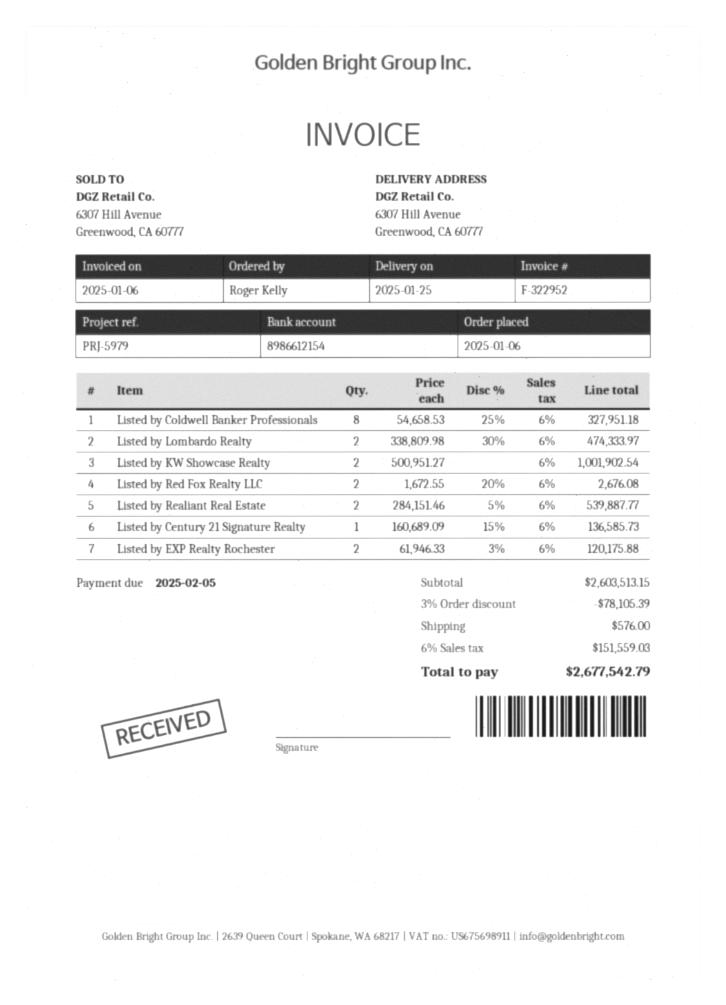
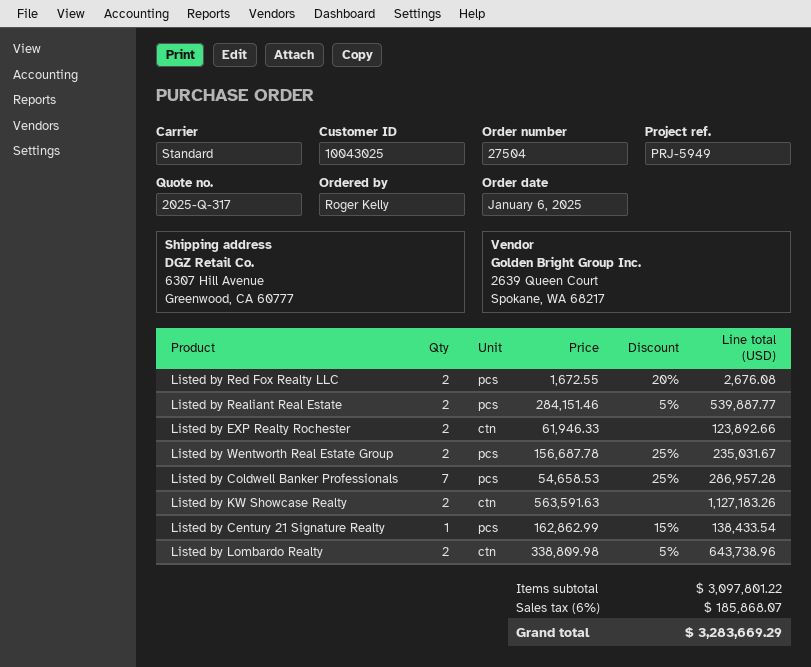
reference: PRJ-5979 -> PRJ-5949
Listed by Coldwell Banker Professionals: 8 x 54658.53 - 25% = 327951.18 -> 7 x 54658.53 - 25% = 286957.28
Listed by Lombardo Realty: 2 x 338809.98 - 30% = 474333.97 -> 2 x 338809.98 - 5% = 643738.96
Listed by KW Showcase Realty: 2 x 500951.27 = 1001902.54 -> 2 x 563591.63 = 1127183.26
Listed by Century 21 Signature Realty: 1 x 160689.09 - 15% = 136585.73 -> 1 x 162862.99 - 15% = 138433.54
Listed by EXP Realty Rochester: 2 x 61946.33 - 3% = 120175.88 -> 2 x 61946.33 = 123892.66
Listed by Wentworth Real Estate Group: none -> 2 x 156687.78 - 25% = 235031.67
subtotal: 2603513.15 -> 3097801.22
discount: 3% = 78105.39 -> none
shipping: 576.00 -> none
tax: 6% = 151559.03 -> 6% = 185868.07
total: 2677542.79 -> 3283669.29

